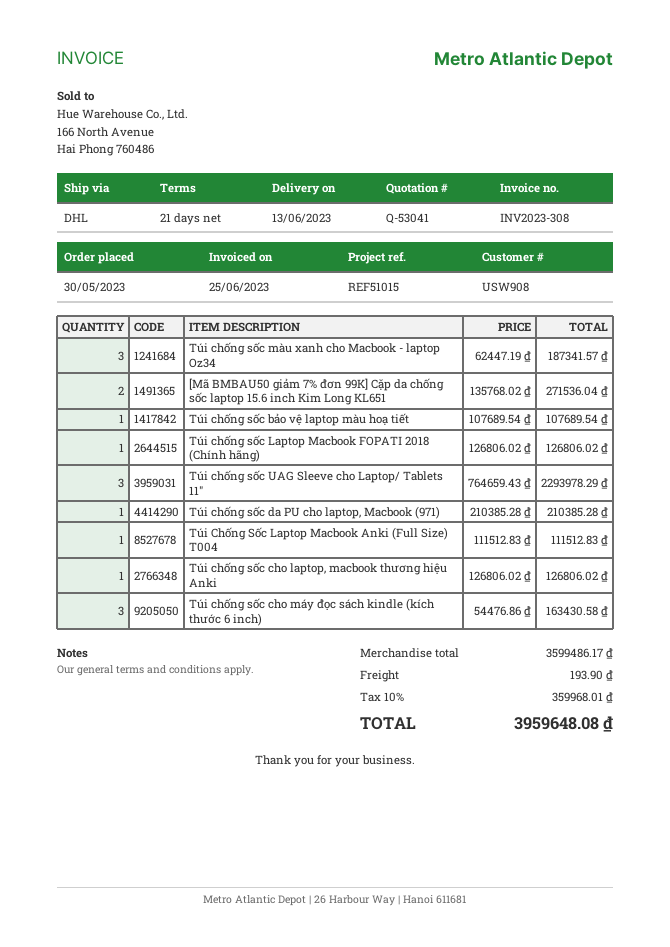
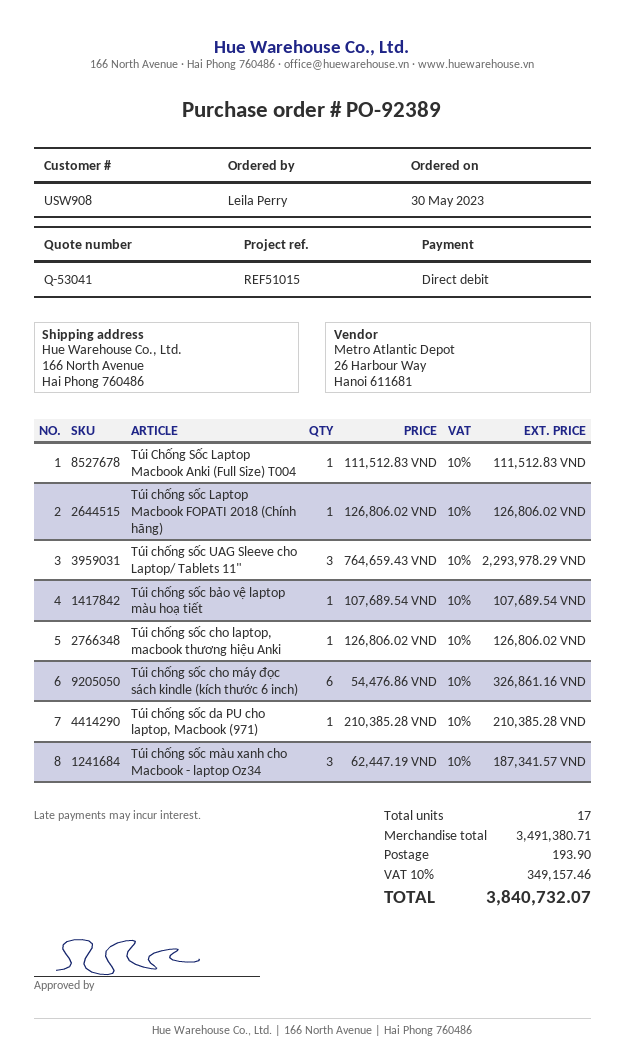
[Mã BMBAU50 giảm 7% đơn 99K] Cặp da chống sốc laptop 15.6 inch Kim Long KL651: 2 x 135768.02 = 271536.04 -> none
Túi chống sốc cho máy đọc sách kindle (kích thước 6 inch): 3 x 54476.86 = 163430.58 -> 6 x 54476.86 = 326861.16
subtotal: 3599486.17 -> 3491380.71
tax: 10% = 359968.01 -> 10% = 349157.46
total: 3959648.08 -> 3840732.07

